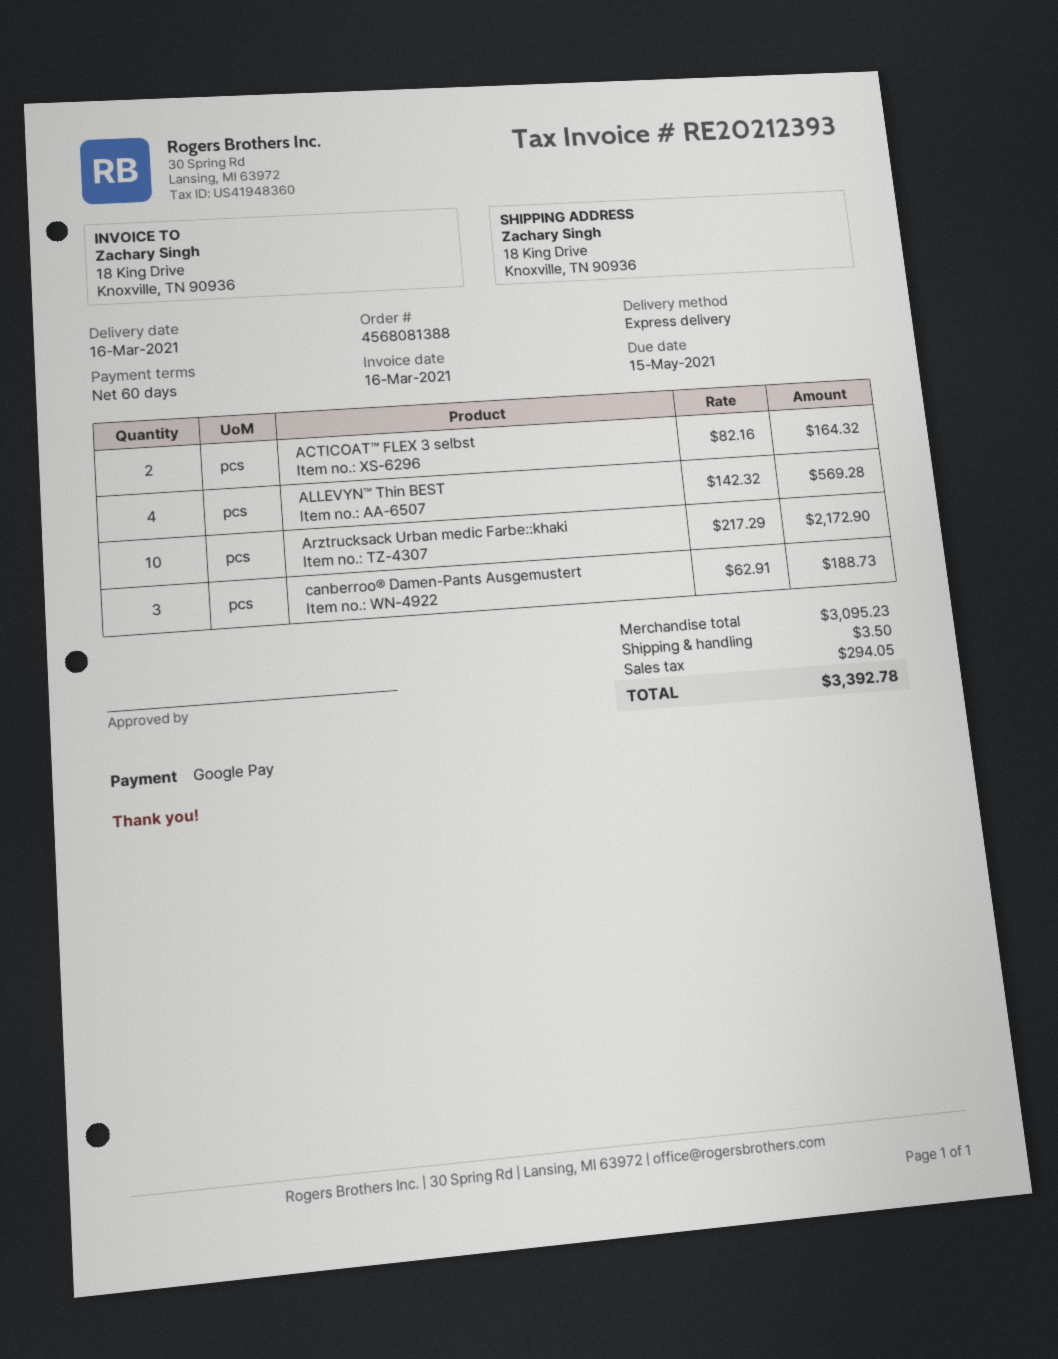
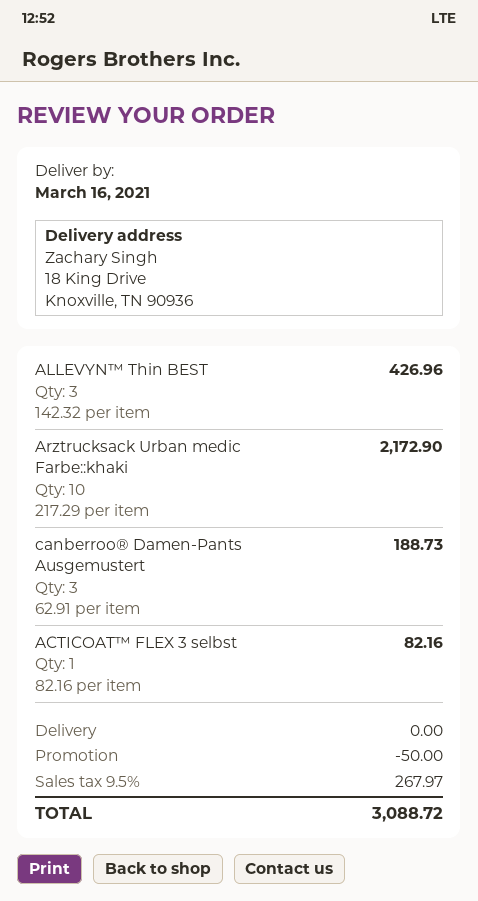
ACTICOAT™ FLEX 3 selbst: 2 x 82.16 = 164.32 -> 1 x 82.16 = 82.16
ALLEVYN™ Thin BEST: 4 x 142.32 = 569.28 -> 3 x 142.32 = 426.96
discount: none -> 50.00
shipping: 3.50 -> 0.00
tax: 294.05 -> 267.97
total: 3392.78 -> 3088.72

